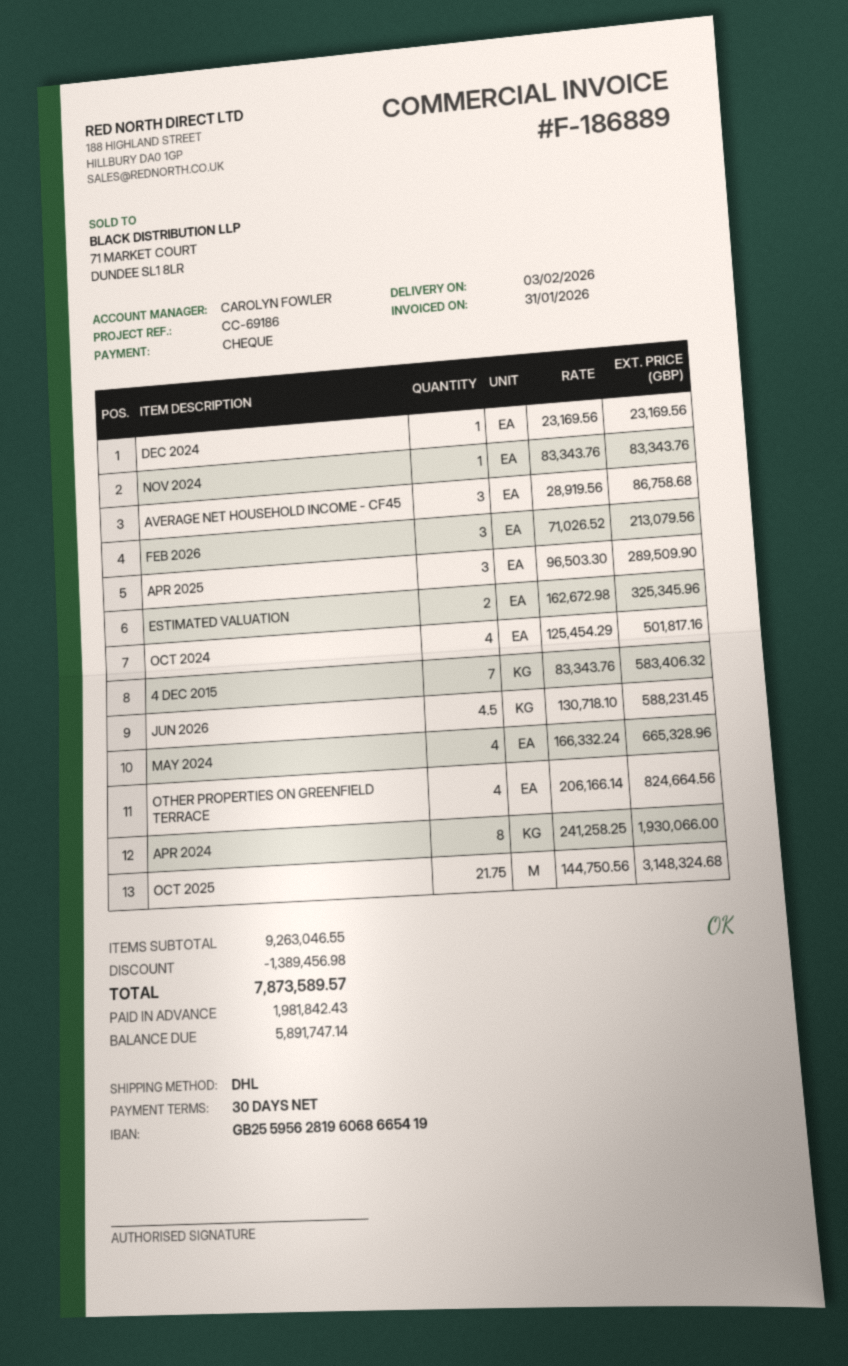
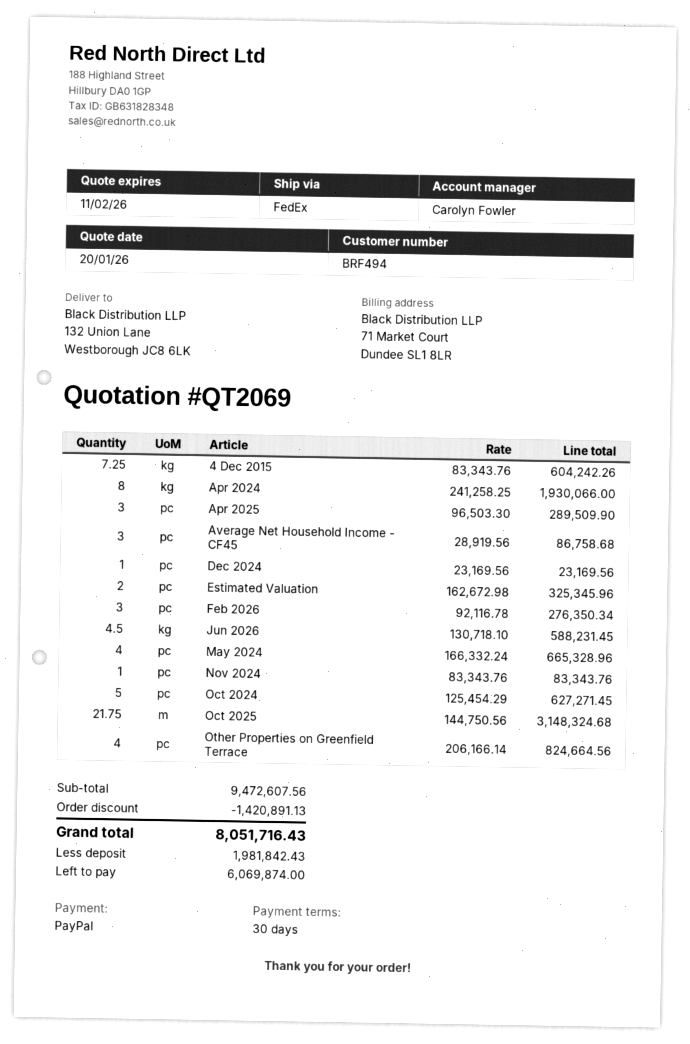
payment method: cheque -> PayPal
shipping method: DHL -> FedEx
FEB 2026: 3 x 71026.52 = 213079.56 -> 3 x 92116.78 = 276350.34
OCT 2024: 4 x 125454.29 = 501817.16 -> 5 x 125454.29 = 627271.45
4 DEC 2015: 7 x 83343.76 = 583406.32 -> 7.25 x 83343.76 = 604242.26
subtotal: 9263046.55 -> 9472607.56
discount: 1389456.98 -> 1420891.13
total: 7873589.57 -> 8051716.43
balance: 5891747.14 -> 6069874.00

